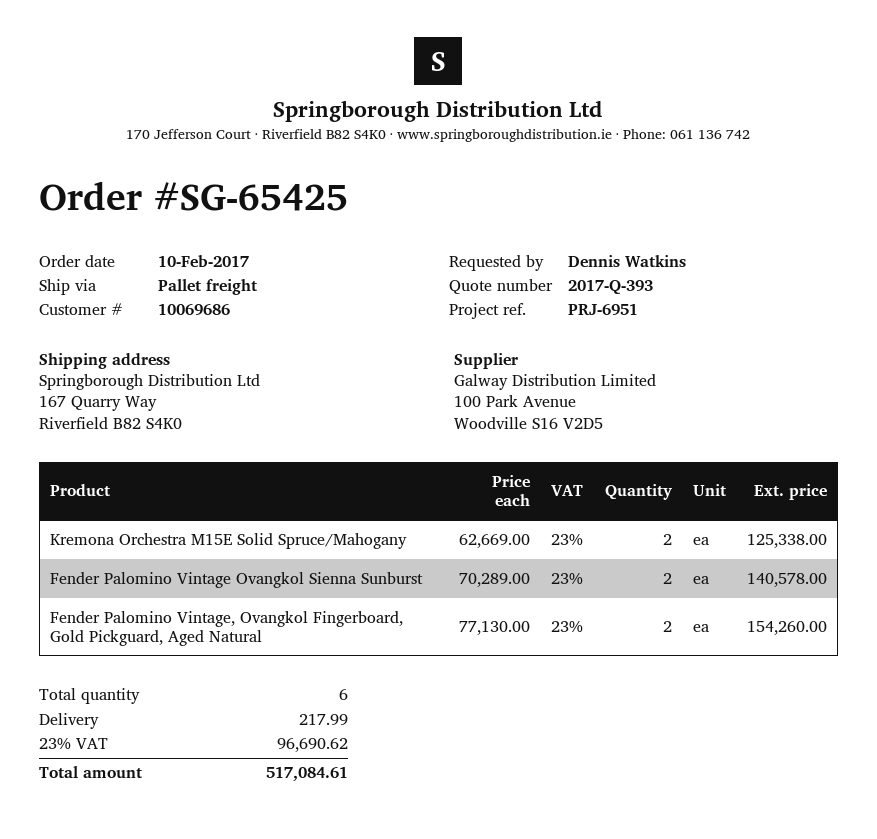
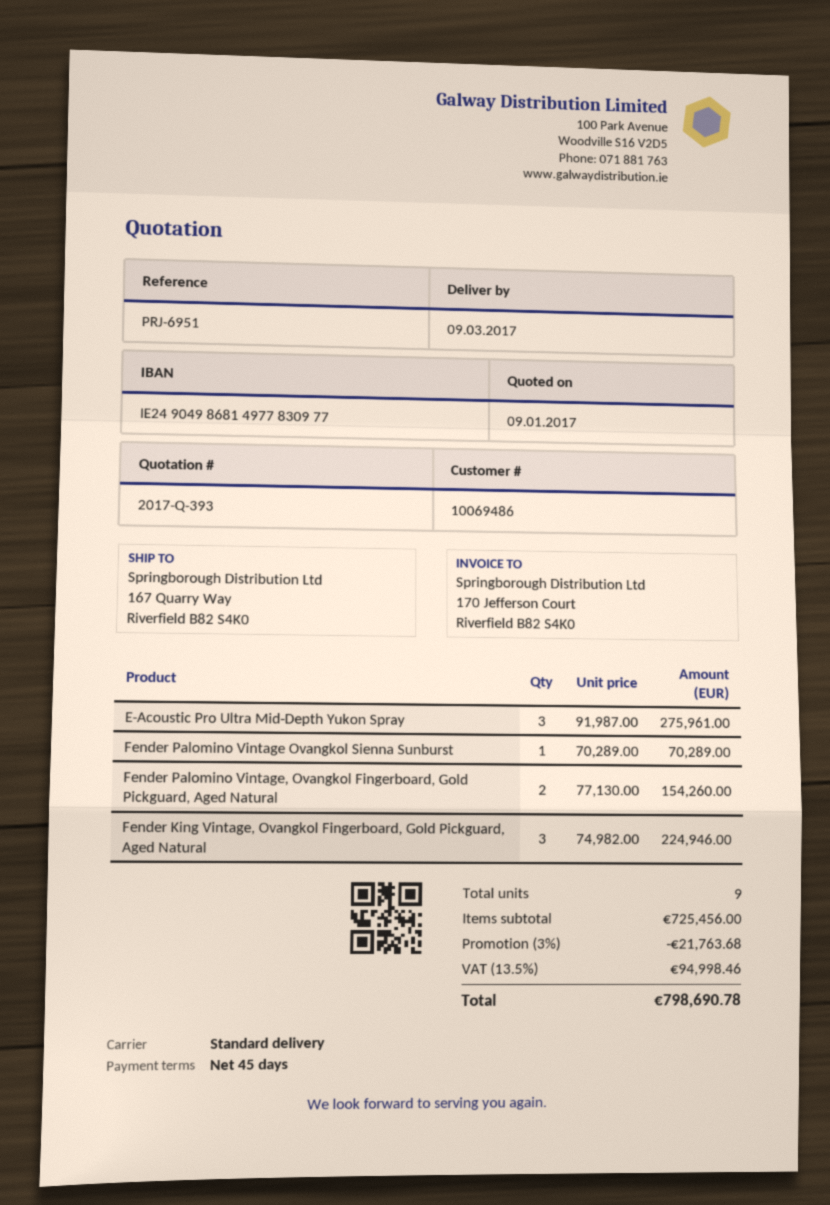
customer number: 10069686 -> 10069486
shipping method: pallet freight -> standard
Kremona Orchestra M15E Solid Spruce/Mahogany: 2 x 62669.00 = 125338.00 -> none
Fender Palomino Vintage Ovangkol Sienna Sunburst: 2 x 70289.00 = 140578.00 -> 1 x 70289.00 = 70289.00
E-Acoustic Pro Ultra Mid-Depth Yukon Spray: none -> 3 x 91987.00 = 275961.00
Fender King Vintage, Ovangkol Fingerboard, Gold Pickguard, Aged Natural: none -> 3 x 74982.00 = 224946.00
total quantity: 6 -> 9
discount: none -> 3% = 21763.68
shipping: 217.99 -> none
tax: 23% = 96690.62 -> 13.5% = 94998.46
total: 517084.61 -> 798690.78

